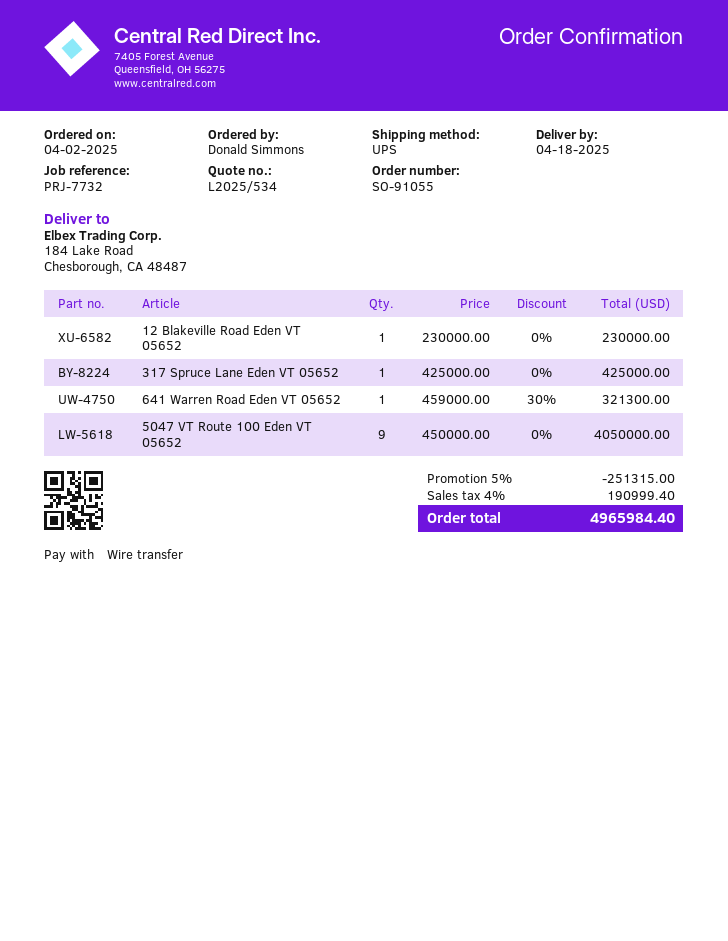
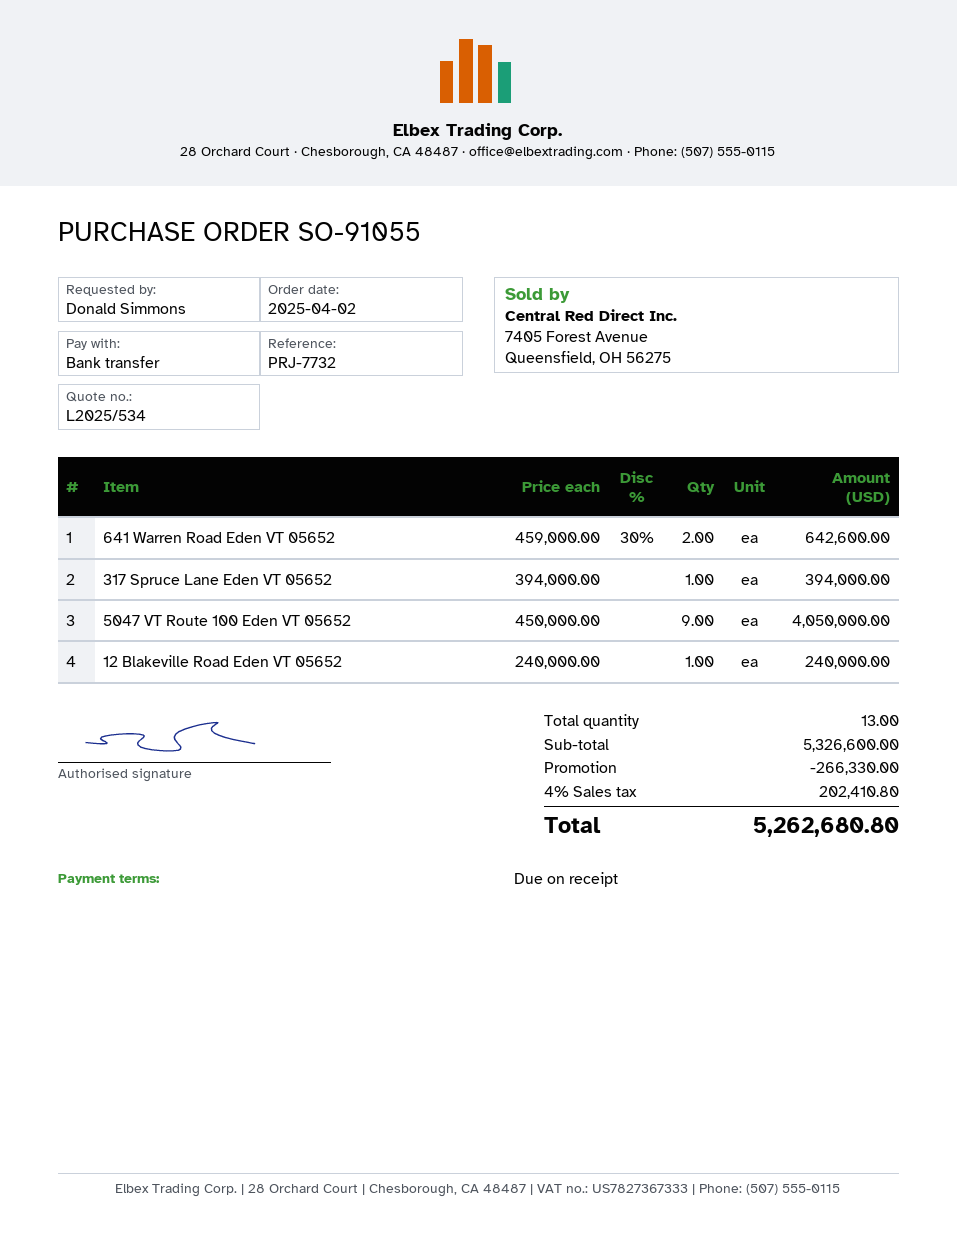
12 Blakeville Road Eden VT 05652: 1 x 230000.00 = 230000.00 -> 1 x 240000.00 = 240000.00
317 Spruce Lane Eden VT 05652: 1 x 425000.00 = 425000.00 -> 1 x 394000.00 = 394000.00
641 Warren Road Eden VT 05652: 1 x 459000.00 - 30% = 321300.00 -> 2 x 459000.00 - 30% = 642600.00
discount: 251315.00 -> 266330.00
tax: 4% = 190999.40 -> 4% = 202410.80
total: 4965984.40 -> 5262680.80

